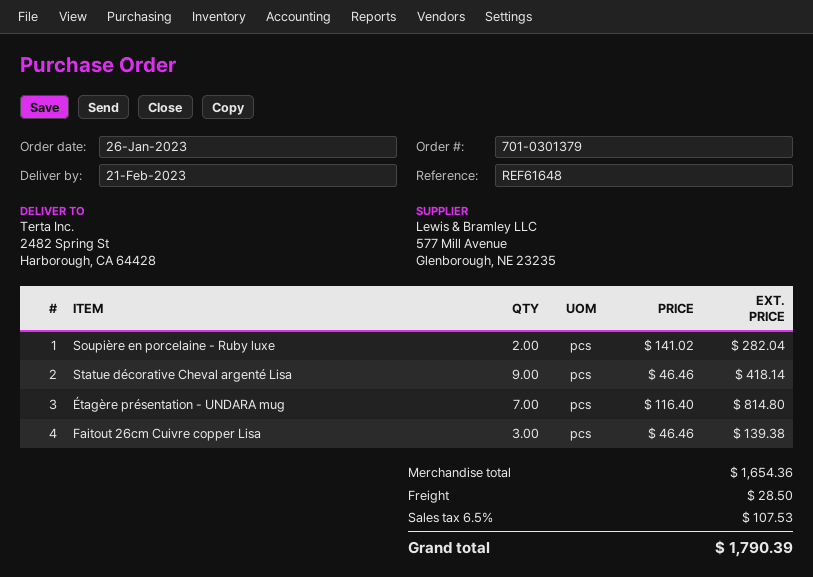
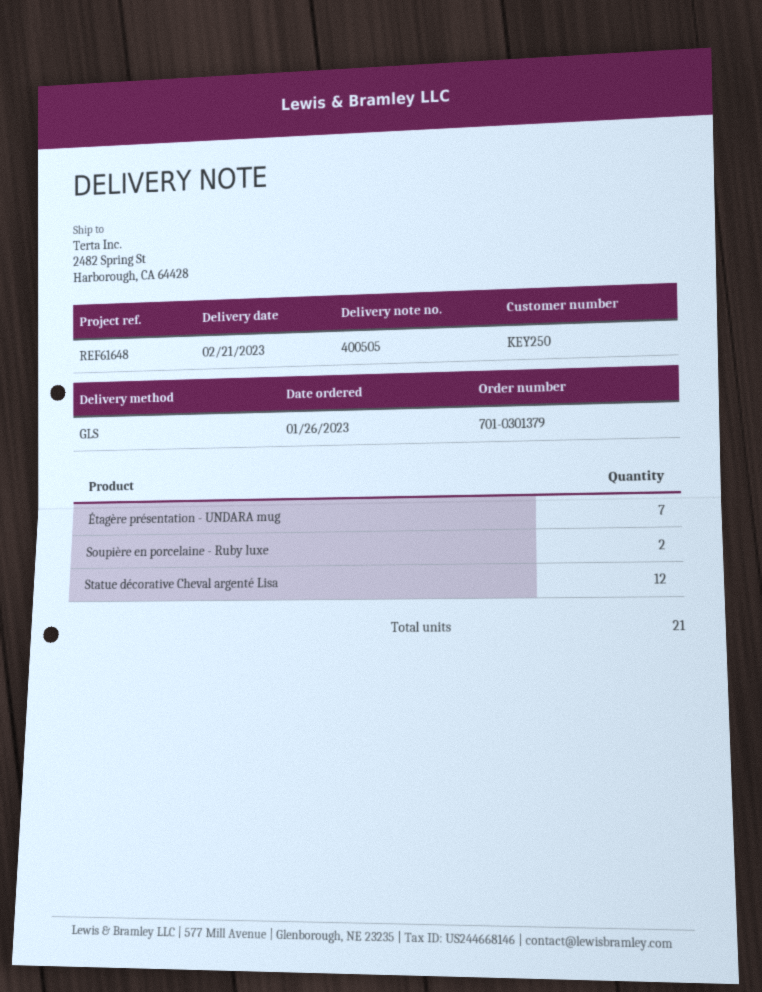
Statue décorative Cheval argenté Lisa: 9 -> 12
Faitout 26cm Cuivre copper Lisa: 3 -> none

